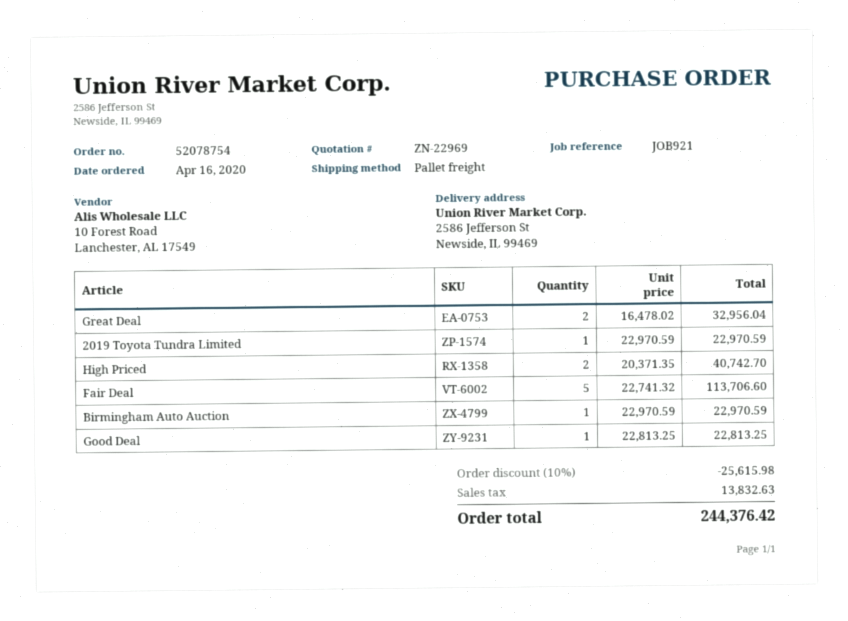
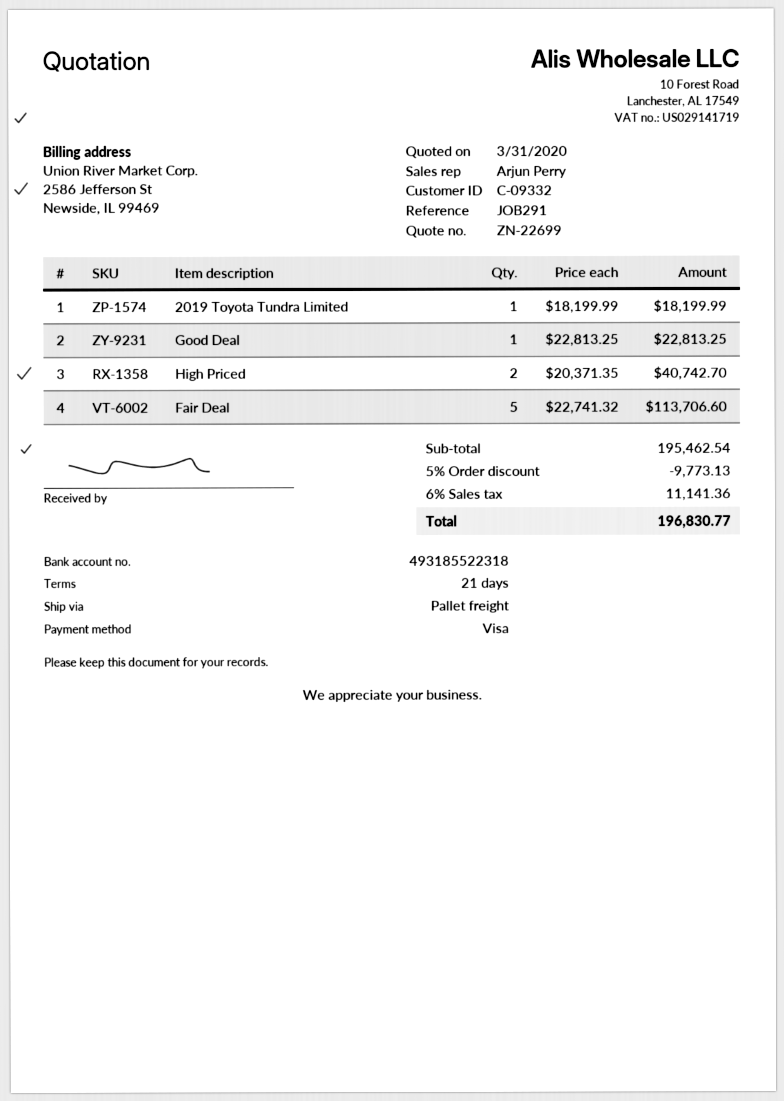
quote number: ZN-22969 -> ZN-22699
reference: JOB921 -> JOB291
Great Deal: 2 x 16478.02 = 32956.04 -> none
2019 Toyota Tundra Limited: 1 x 22970.59 = 22970.59 -> 1 x 18199.99 = 18199.99
Birmingham Auto Auction: 1 x 22970.59 = 22970.59 -> none
discount: 10% = 25615.98 -> 5% = 9773.13
tax: 13832.63 -> 11141.36
total: 244376.42 -> 196830.77

